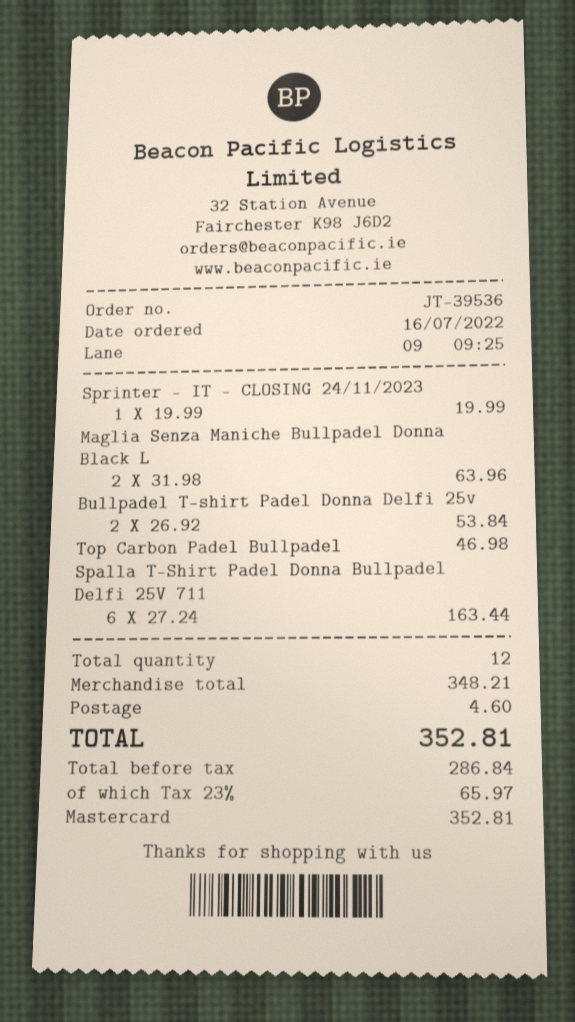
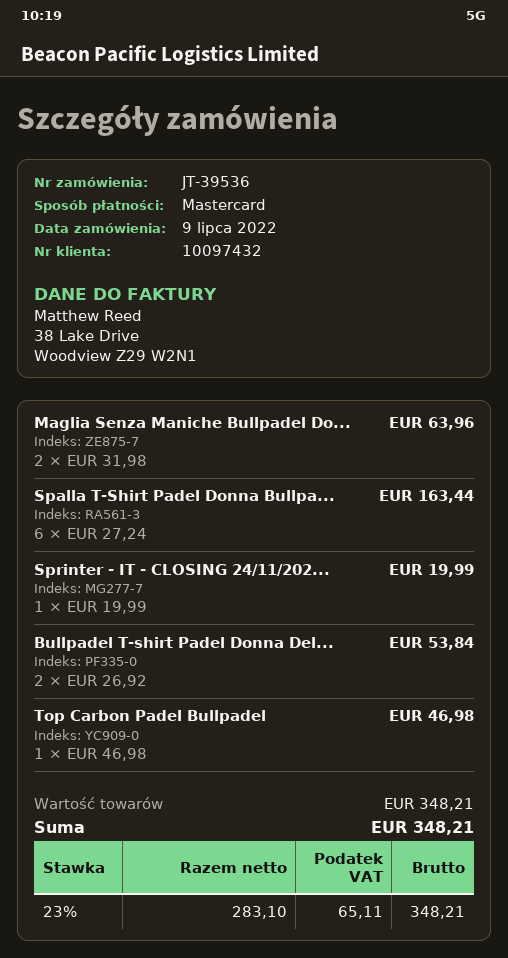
order date: 2022-07-16 -> 2022-07-09
shipping: 4.60 -> none
net: 286.84 -> 283.10
tax: 23% = 65.97 -> 23% = 65.11
total: 352.81 -> 348.21

